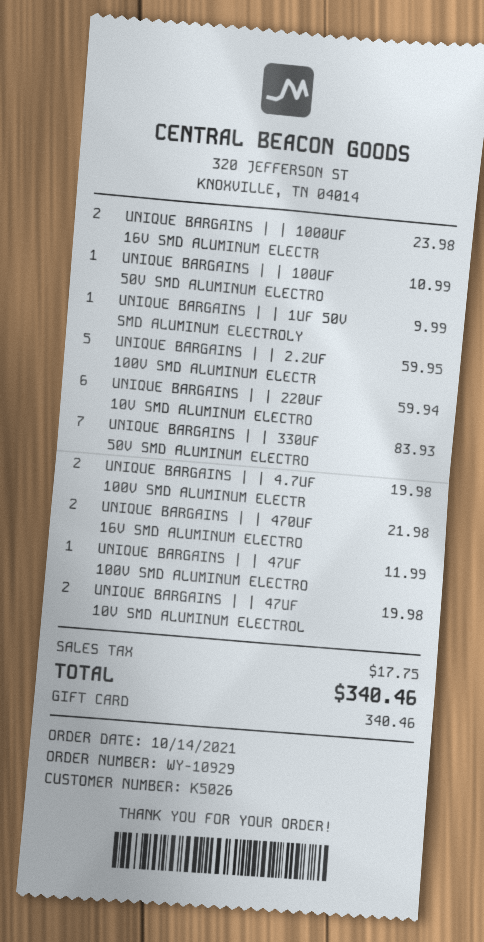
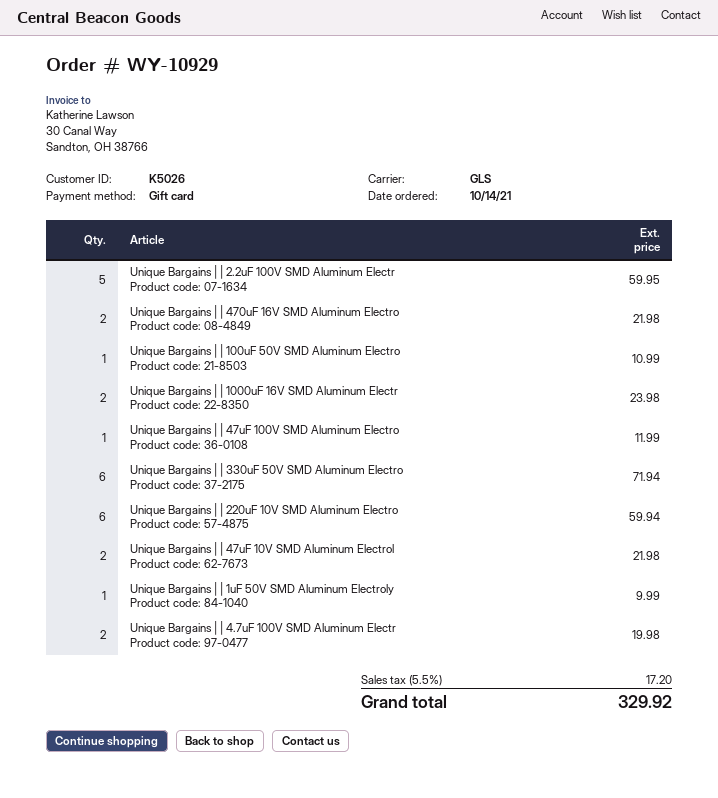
UNIQUE BARGAINS | | 330UF 50V SMD ALUMINUM ELECTRO: 7 for 83.93 -> 6 for 71.94
UNIQUE BARGAINS | | 47UF 10V SMD ALUMINUM ELECTROL: 2 for 19.98 -> 2 for 21.98
tax: 17.75 -> 17.20
total: 340.46 -> 329.92

